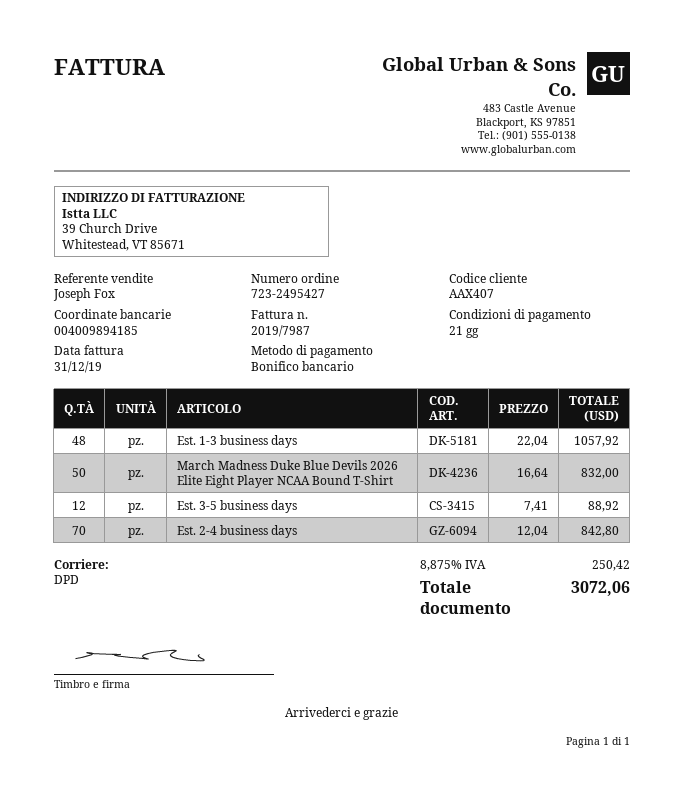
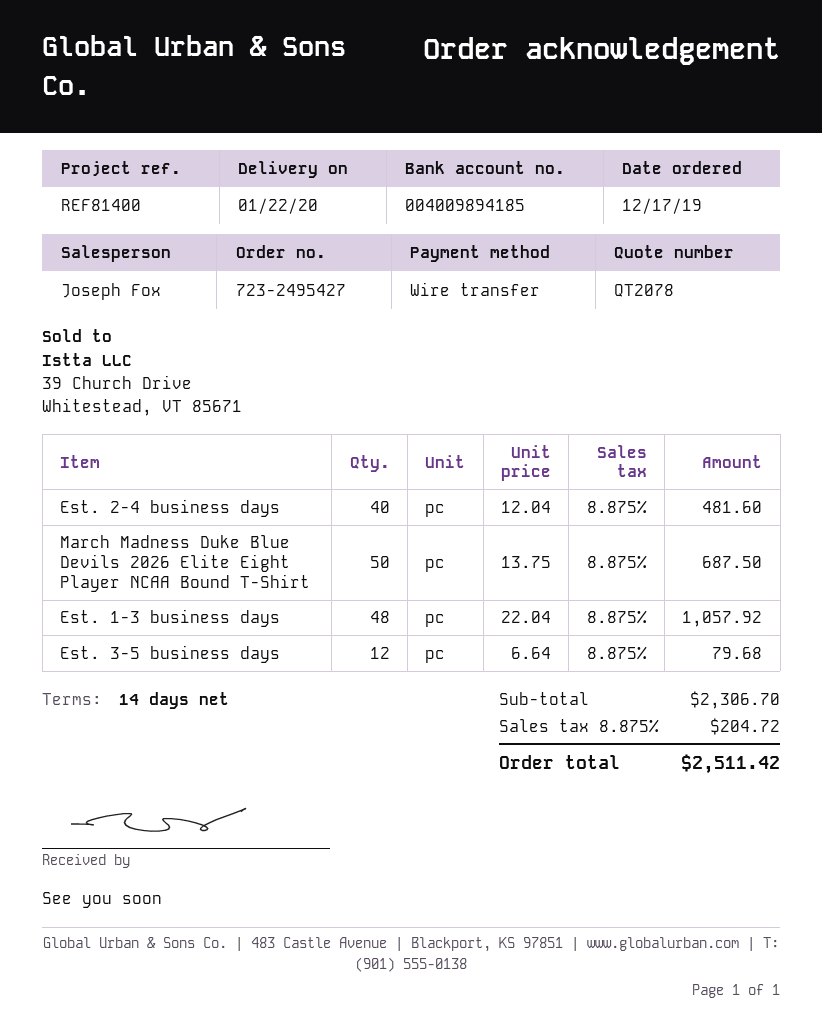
payment terms: 21 days -> 14 days
March Madness Duke Blue Devils 2026 Elite Eight Player NCAA Bound T-Shirt: 50 x 16.64 = 832.00 -> 50 x 13.75 = 687.50
Est. 3-5 business days: 12 x 7.41 = 88.92 -> 12 x 6.64 = 79.68
Est. 2-4 business days: 70 x 12.04 = 842.80 -> 40 x 12.04 = 481.60
tax: 8.875% = 250.42 -> 8.875% = 204.72
total: 3072.06 -> 2511.42

